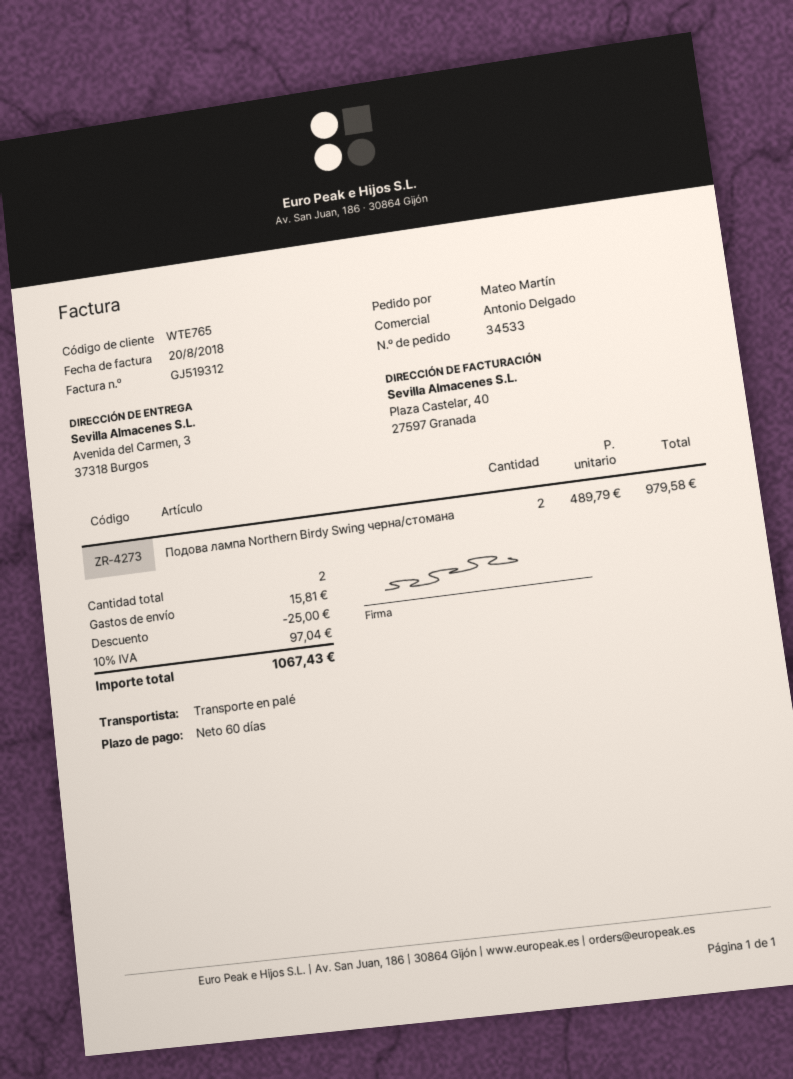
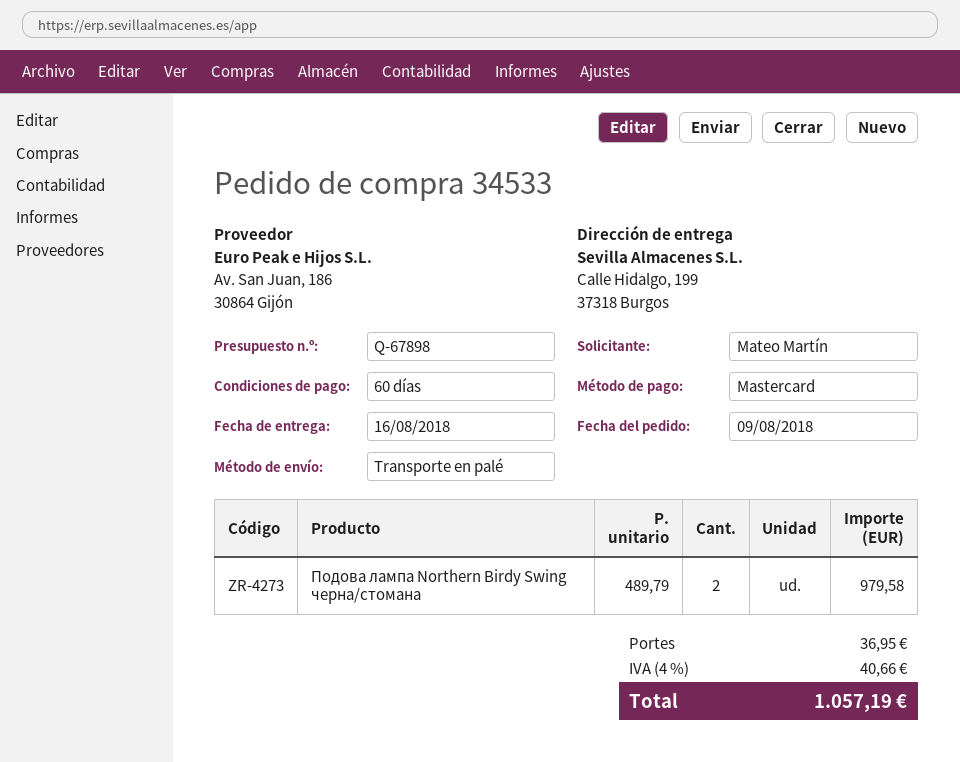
ship to: Avenida del Carmen, 3, 37318 Burgos -> Calle Hidalgo, 199, 37318 Burgos
discount: 25.00 -> none
shipping: 15.81 -> 36.95
tax: 10% = 97.04 -> 4% = 40.66
total: 1067.43 -> 1057.19

